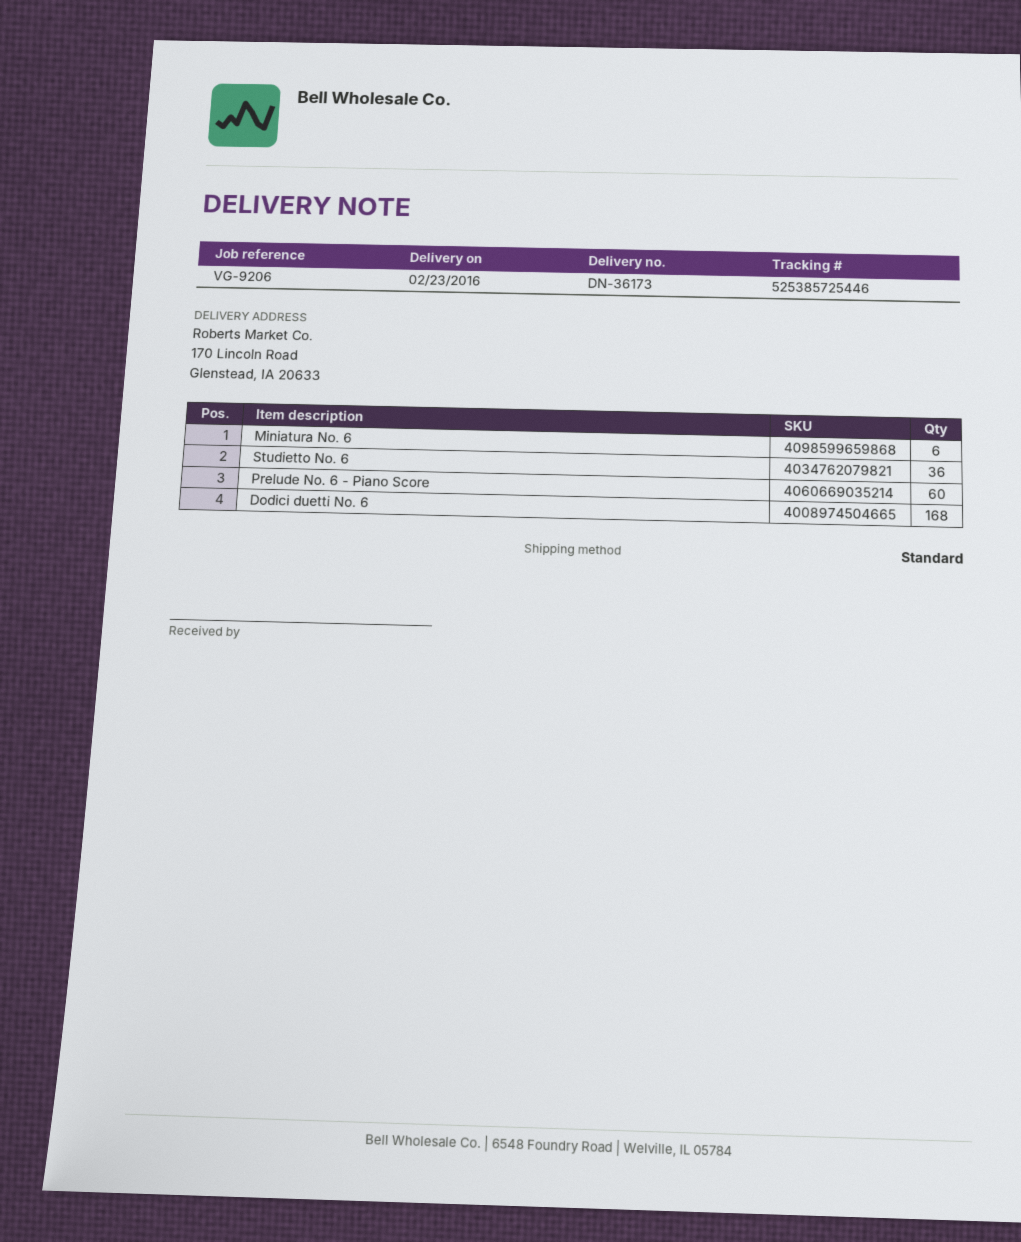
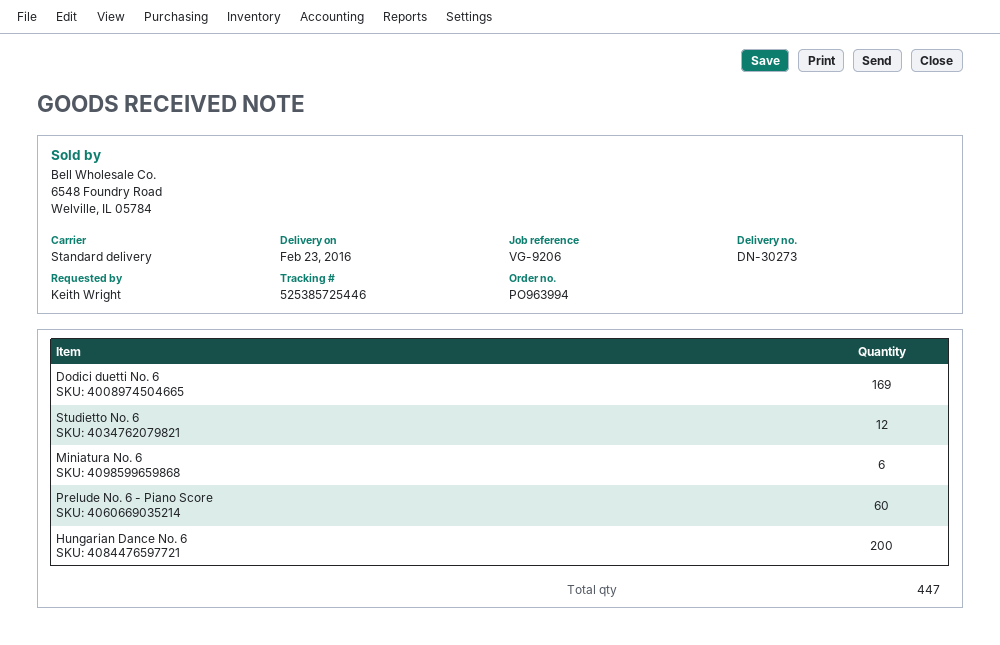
delivery note number: DN-36173 -> DN-30273
Studietto No. 6: 36 -> 12
Dodici duetti No. 6: 168 -> 169
Hungarian Dance No. 6: none -> 200

